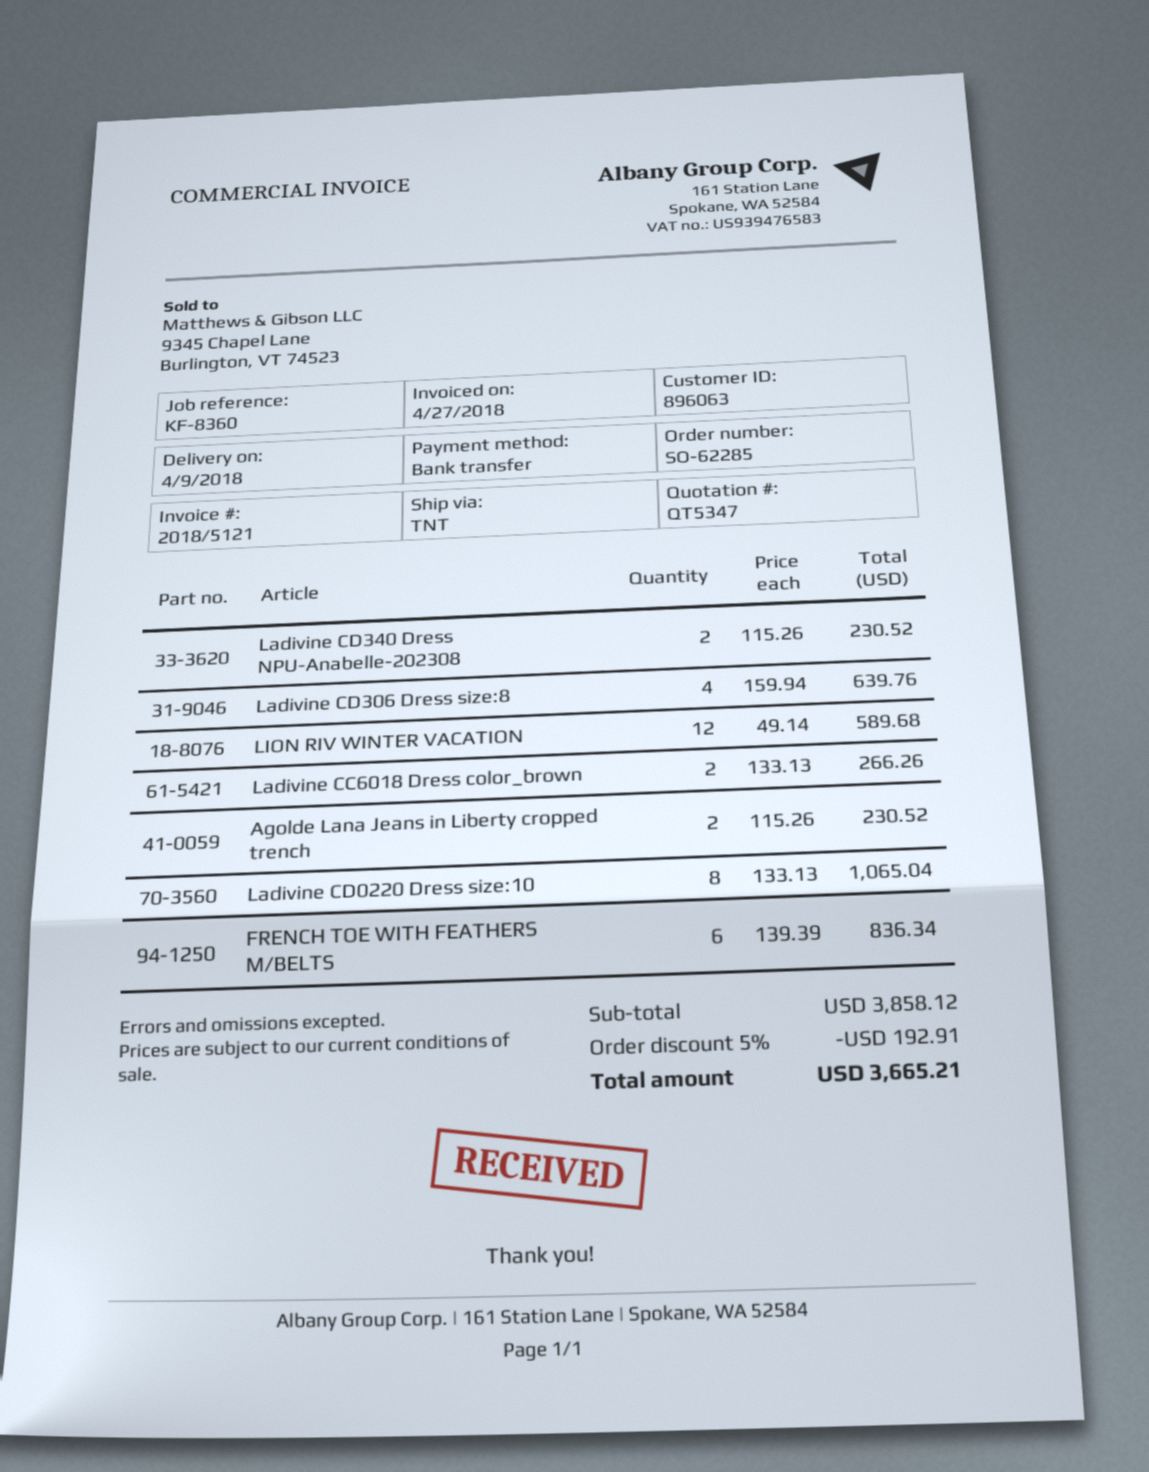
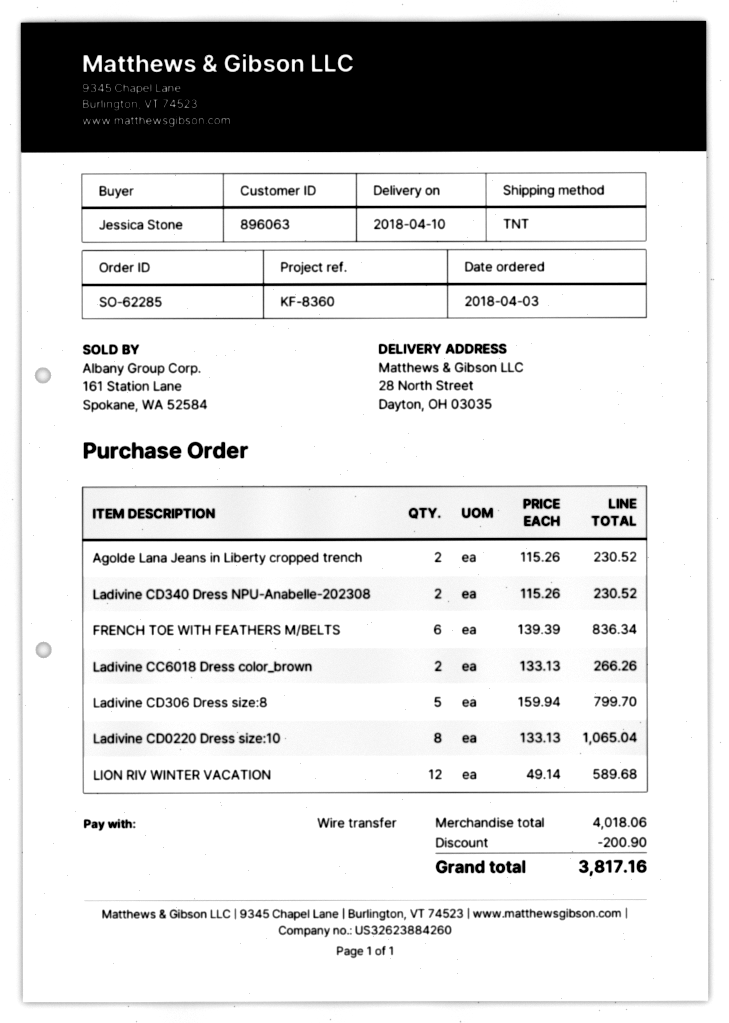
delivery date: 2018-04-09 -> 2018-04-10
Ladivine CD306 Dress size:8: 4 x 159.94 = 639.76 -> 5 x 159.94 = 799.70
subtotal: 3858.12 -> 4018.06
discount: 192.91 -> 200.90
total: 3665.21 -> 3817.16

